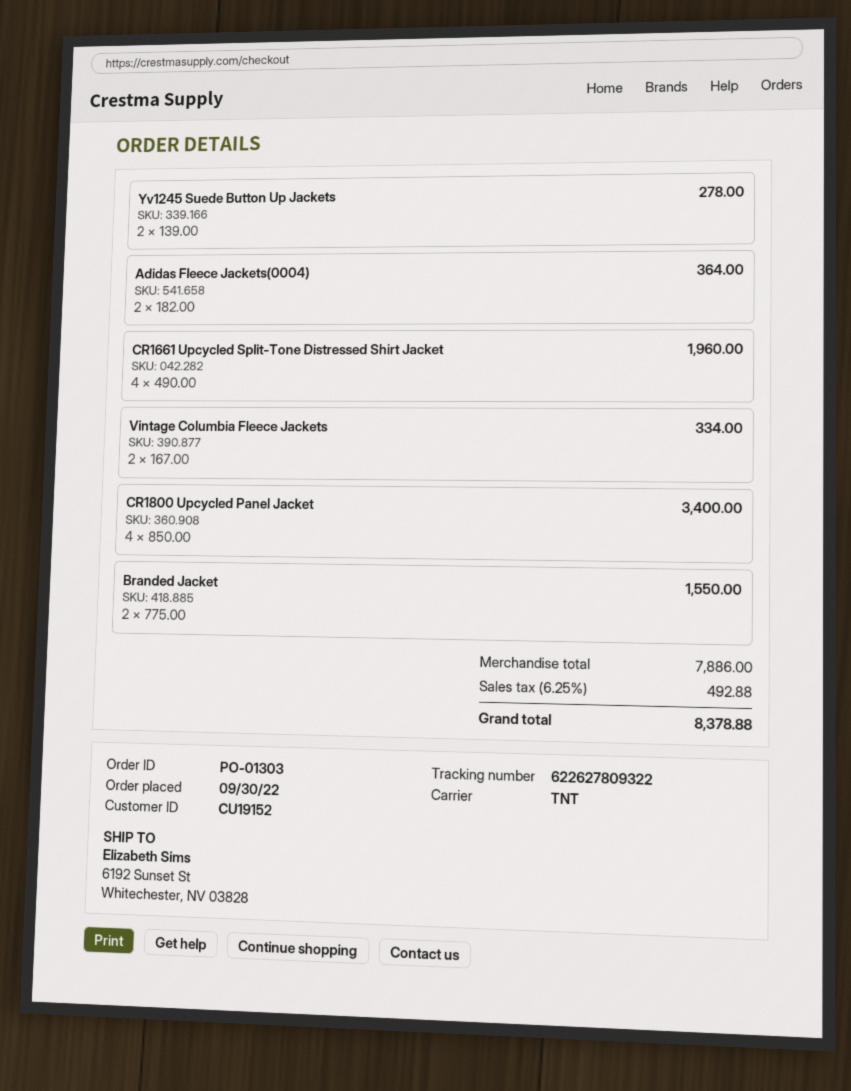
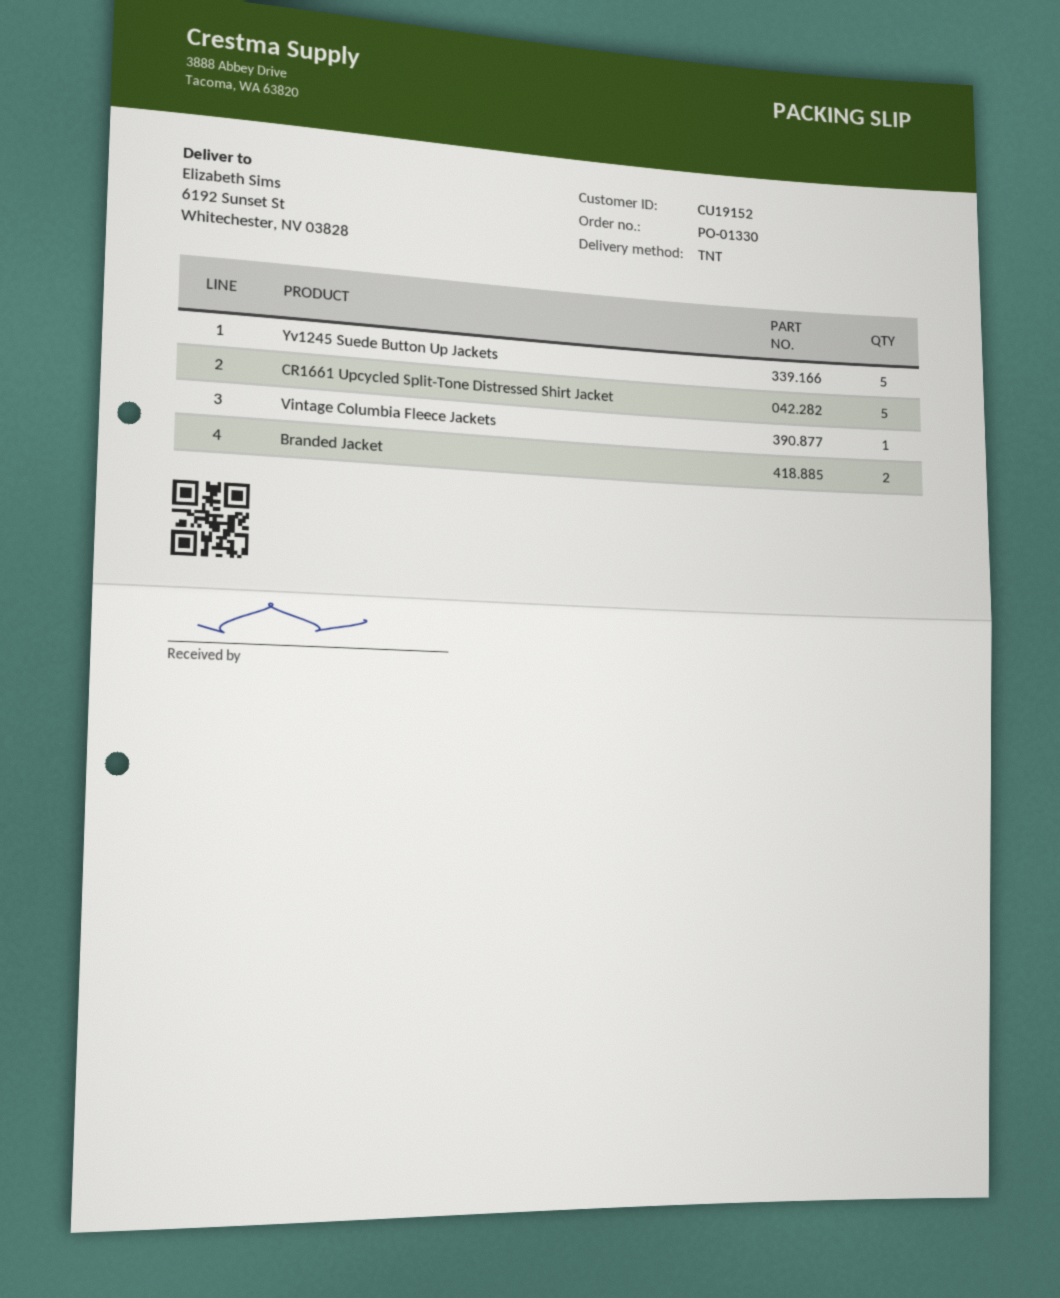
order number: PO-01303 -> PO-01330
Yv1245 Suede Button Up Jackets: 2 -> 5
Adidas Fleece Jackets(0004): 2 -> none
CR1661 Upcycled Split-Tone Distressed Shirt Jacket: 4 -> 5
Vintage Columbia Fleece Jackets: 2 -> 1
CR1800 Upcycled Panel Jacket: 4 -> none

